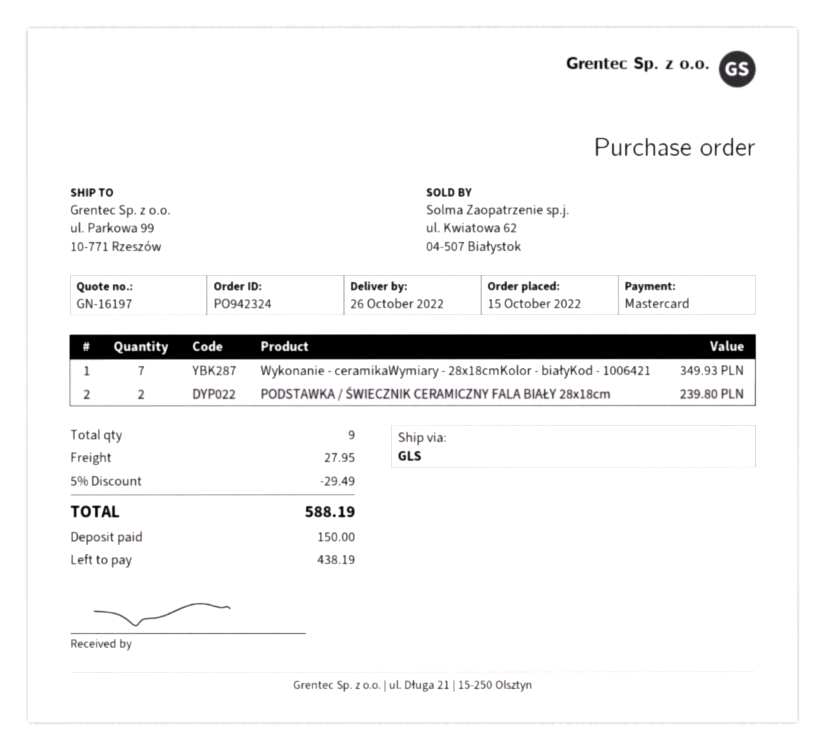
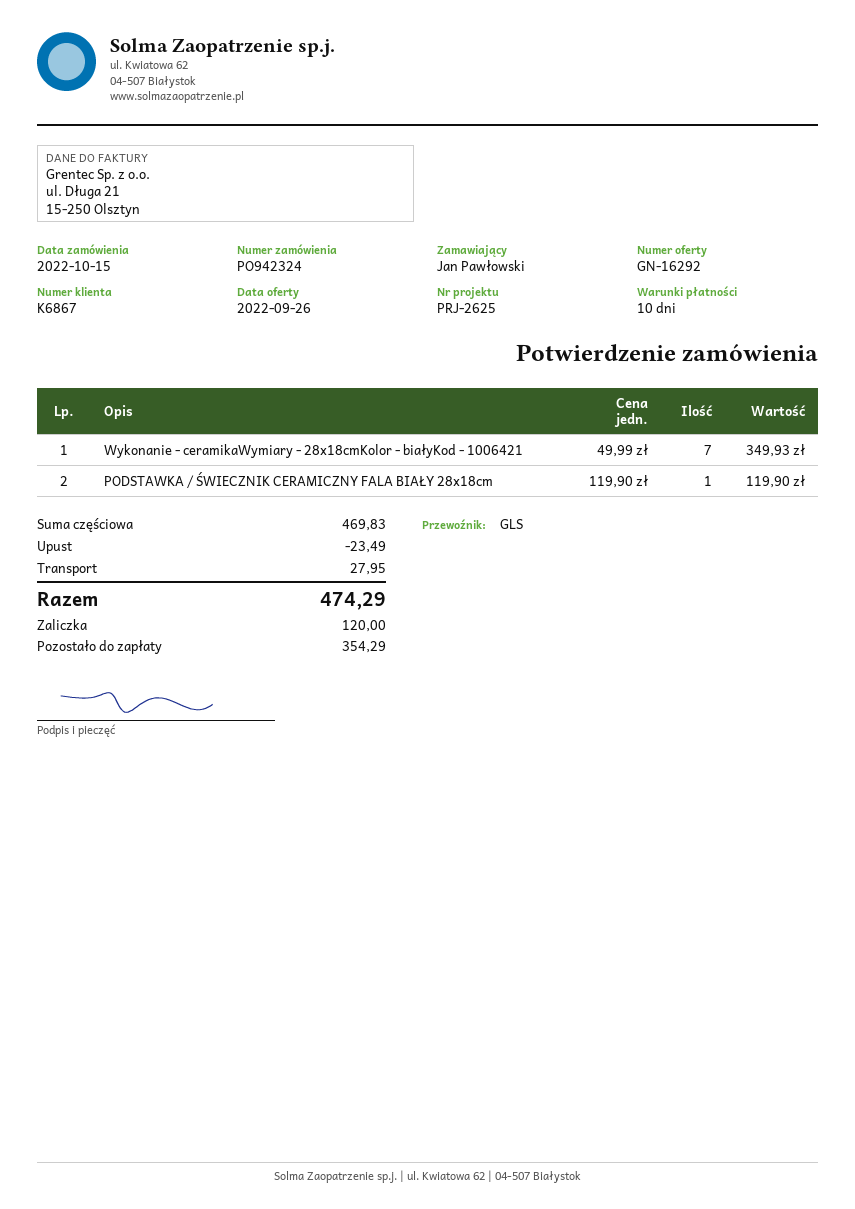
quote number: GN-16197 -> GN-16292
PODSTAWKA / ŚWIECZNIK CERAMICZNY FALA BIAŁY 28x18cm: 2 for 239.80 -> 1 for 119.90
discount: 29.49 -> 23.49
total: 588.19 -> 474.29
deposit: 150.00 -> 120.00
balance: 438.19 -> 354.29

